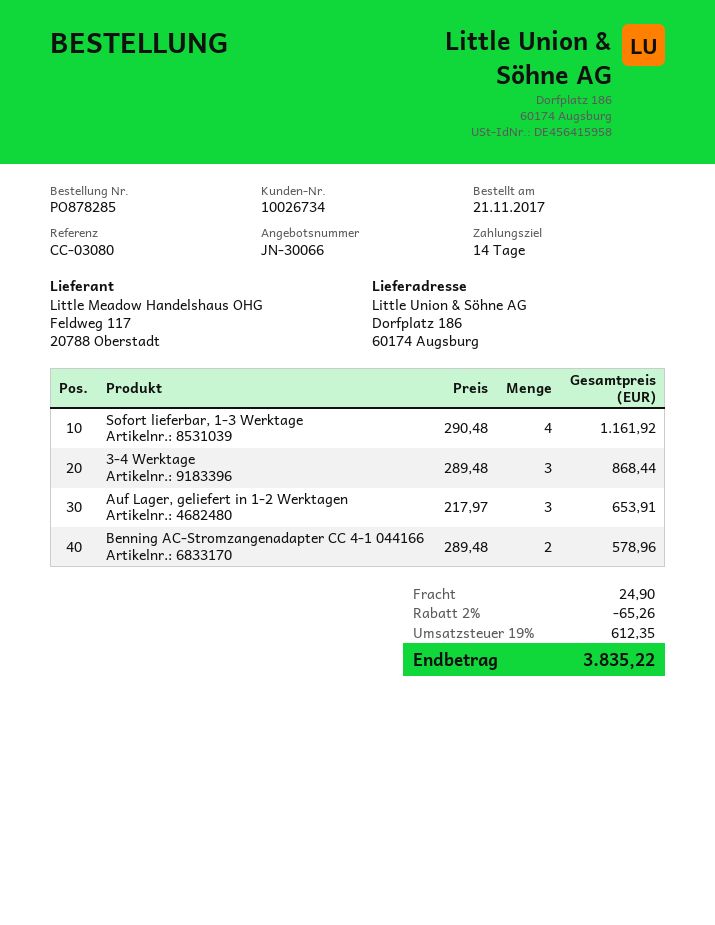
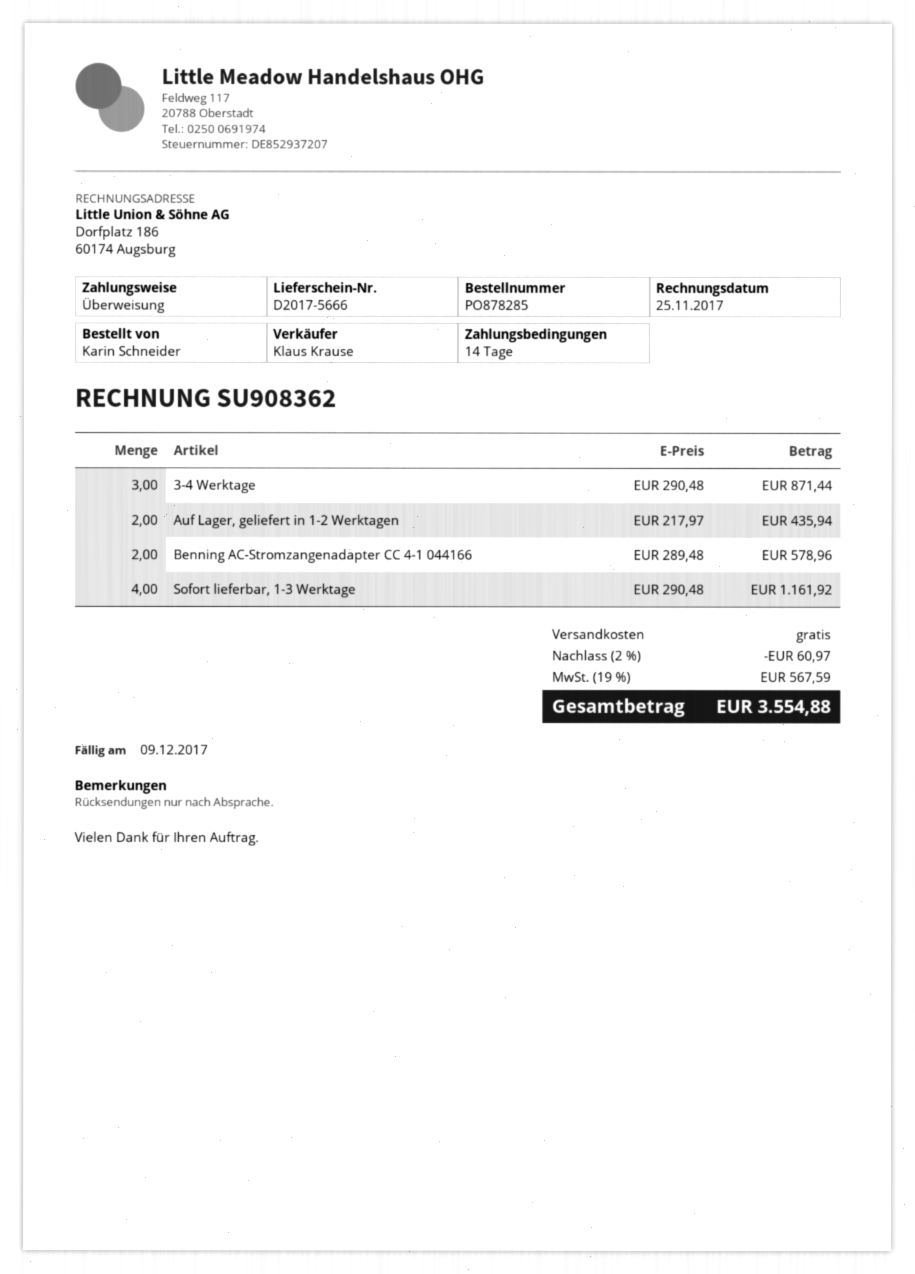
3-4 Werktage: 3 x 289.48 = 868.44 -> 3 x 290.48 = 871.44
Auf Lager, geliefert in 1-2 Werktagen: 3 x 217.97 = 653.91 -> 2 x 217.97 = 435.94
discount: 2% = 65.26 -> 2% = 60.97
shipping: 24.90 -> 0.00
tax: 19% = 612.35 -> 19% = 567.59
total: 3835.22 -> 3554.88

